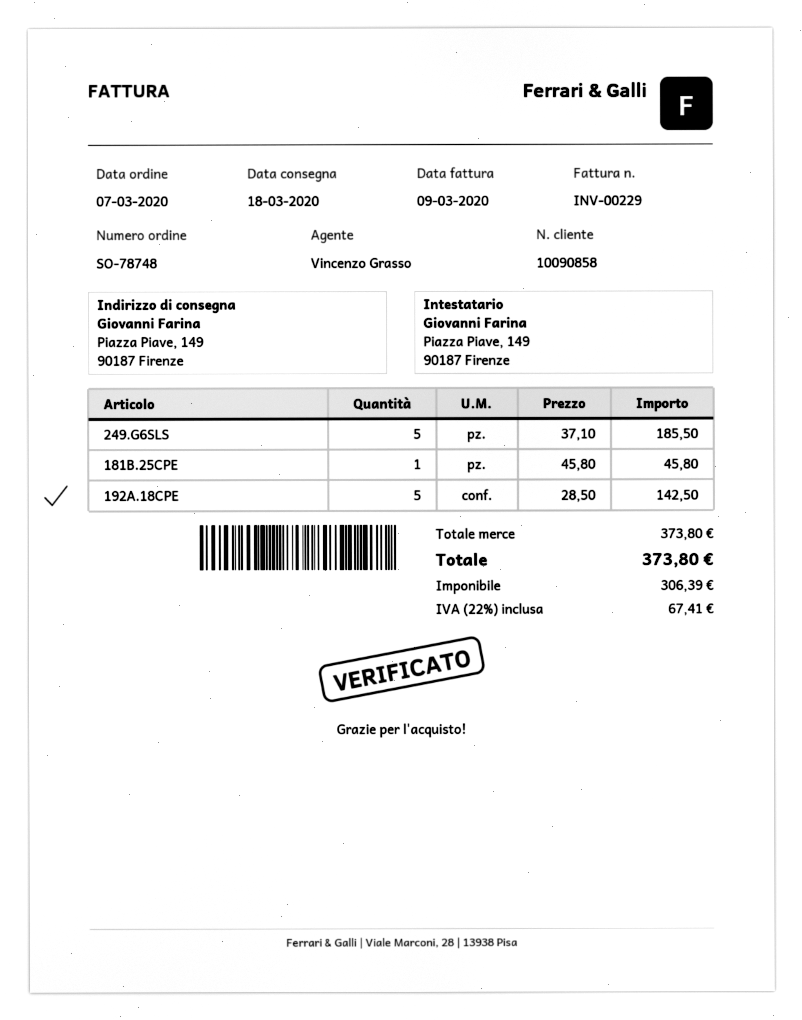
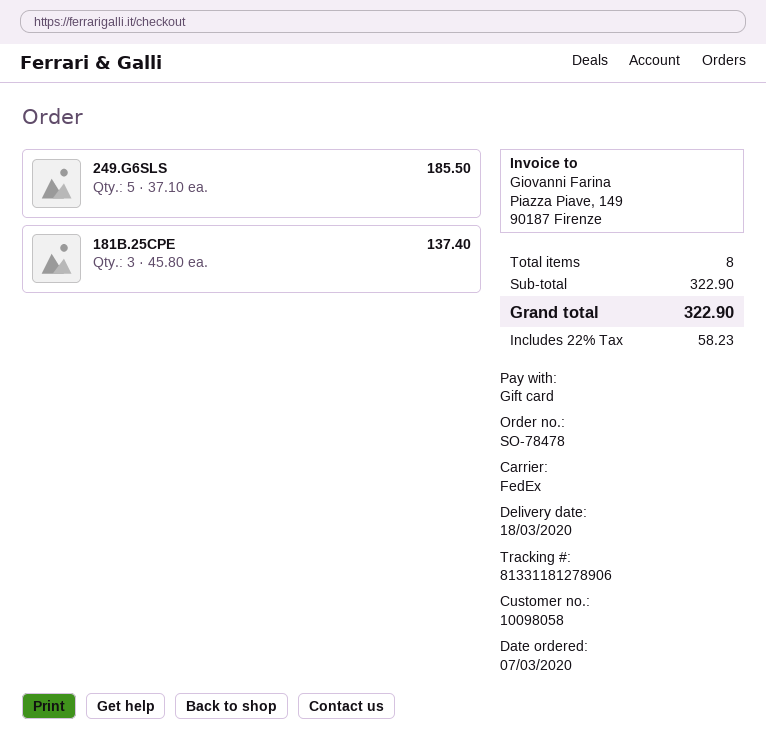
order number: SO-78748 -> SO-78478
customer number: 10090858 -> 10098058
181B.25CPE: 1 x 45.80 = 45.80 -> 3 x 45.80 = 137.40
192A.18CPE: 5 x 28.50 = 142.50 -> none
subtotal: 373.80 -> 322.90
tax: 22% = 67.41 -> 22% = 58.23
total: 373.80 -> 322.90

